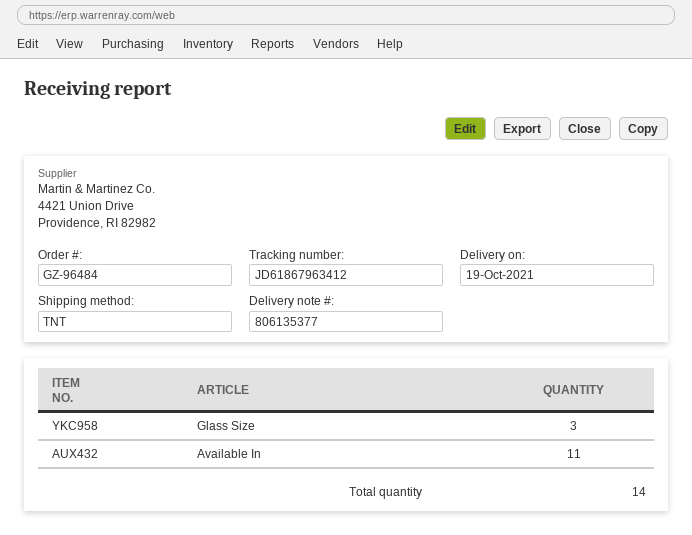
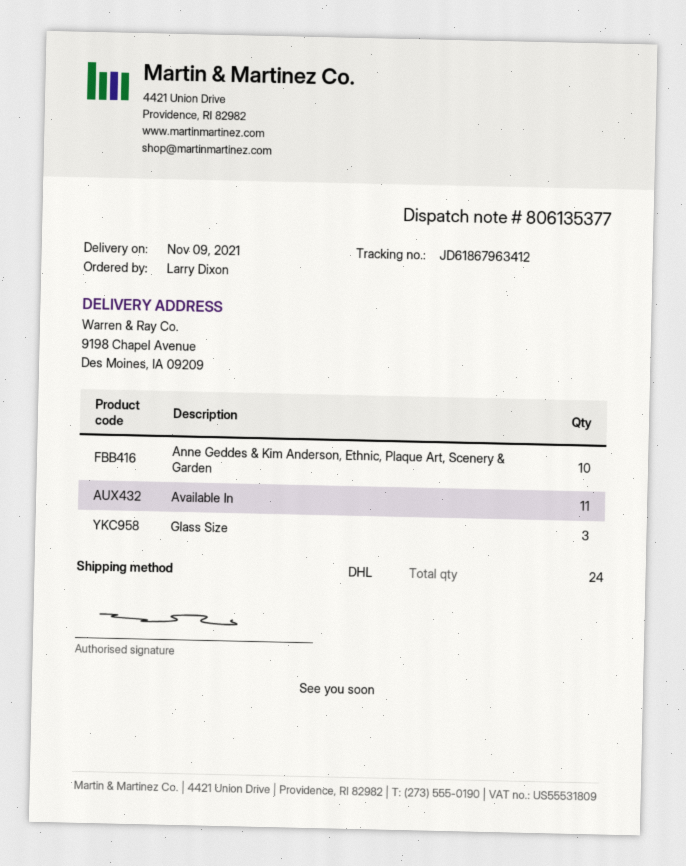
delivery date: 2021-10-19 -> 2021-11-09
shipping method: TNT -> DHL
Anne Geddes & Kim Anderson, Ethnic, Plaque Art, Scenery & Garden: none -> 10
total quantity: 14 -> 24

